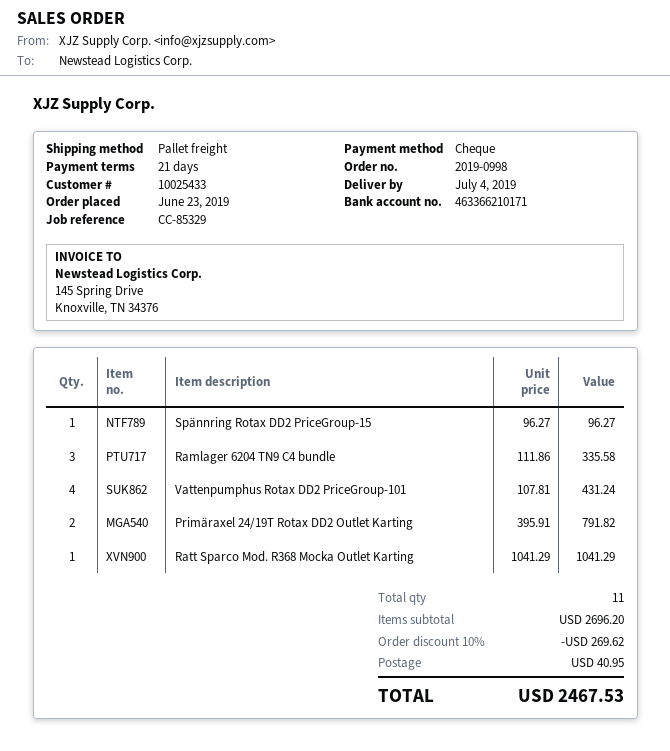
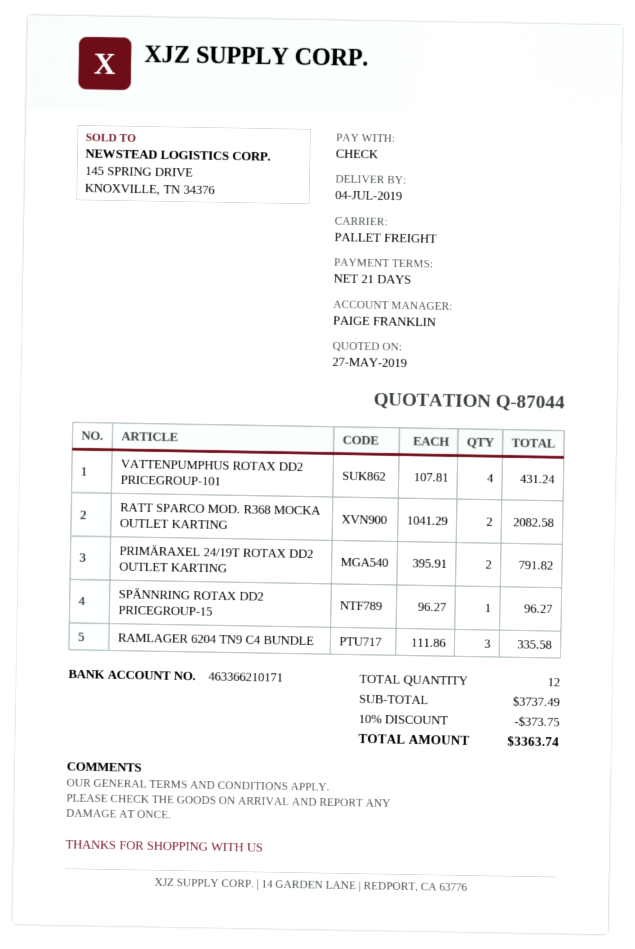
Ratt Sparco Mod. R368 Mocka Outlet Karting: 1 x 1041.29 = 1041.29 -> 2 x 1041.29 = 2082.58
total quantity: 11 -> 12
subtotal: 2696.20 -> 3737.49
discount: 10% = 269.62 -> 10% = 373.75
shipping: 40.95 -> none
total: 2467.53 -> 3363.74

